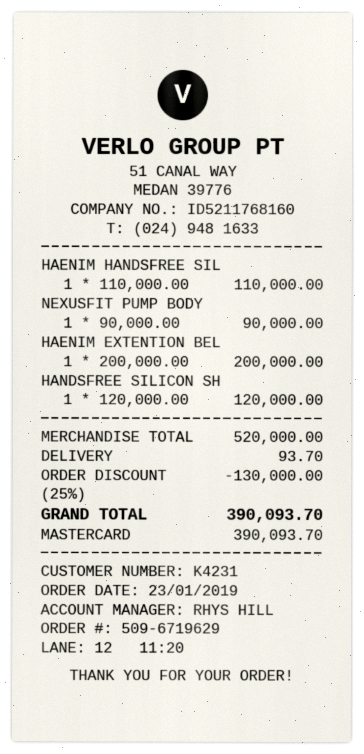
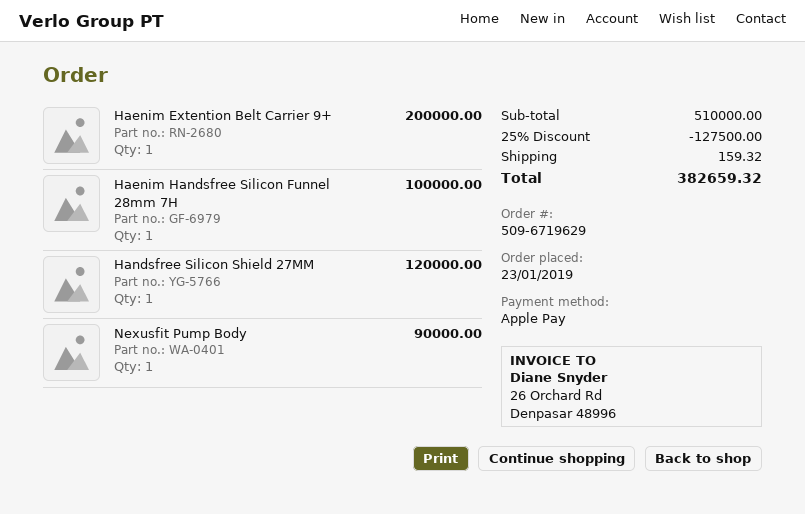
payment method: Mastercard -> Apple Pay
HAENIM HANDSFREE SIL: 1 for 110000.00 -> 1 for 100000.00
subtotal: 520000.00 -> 510000.00
discount: 25% = 130000.00 -> 25% = 127500.00
shipping: 93.70 -> 159.32
total: 390093.70 -> 382659.32

